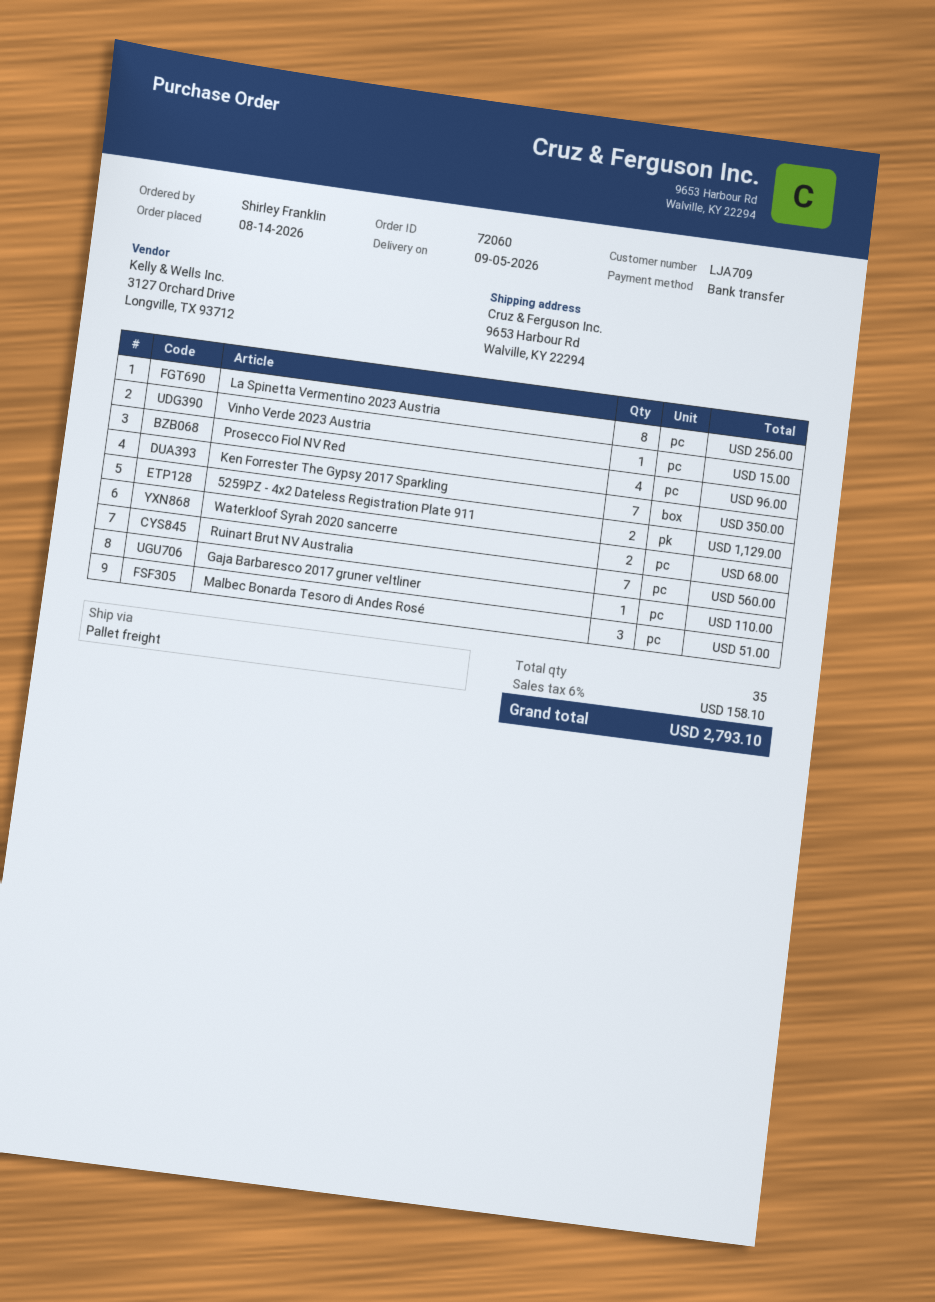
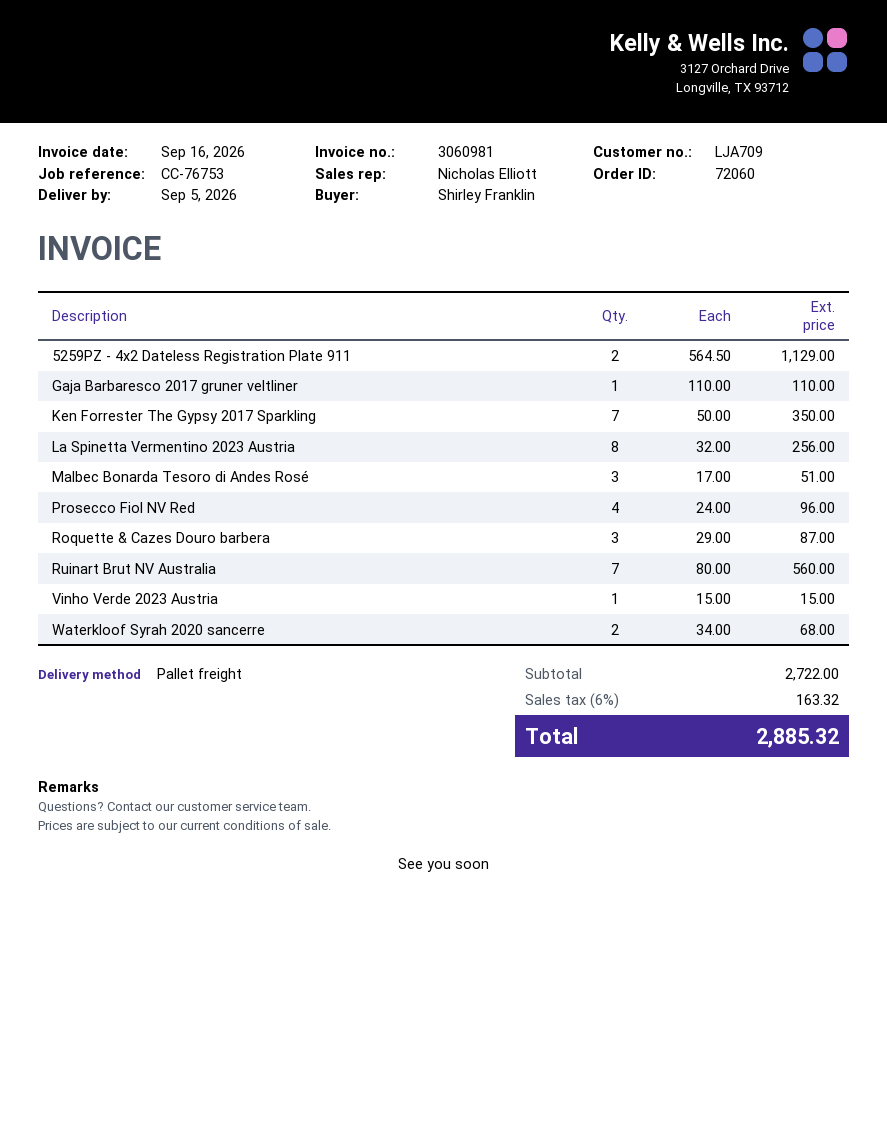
Roquette & Cazes Douro barbera: none -> 3 for 87.00
tax: 6% = 158.10 -> 6% = 163.32
total: 2793.10 -> 2885.32

